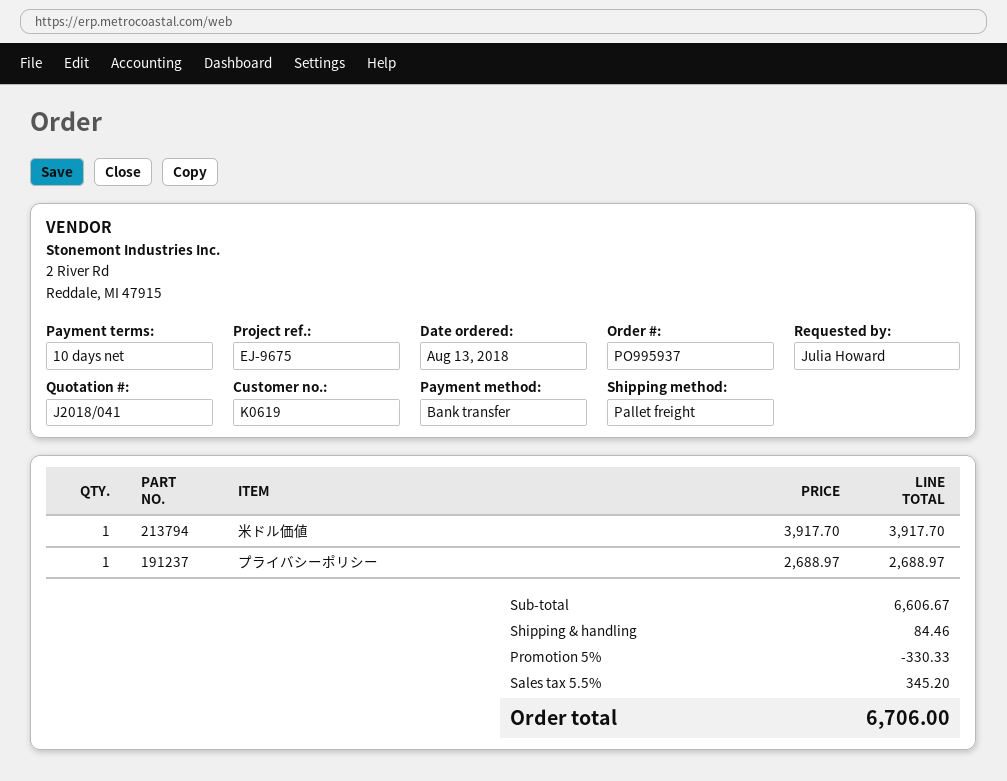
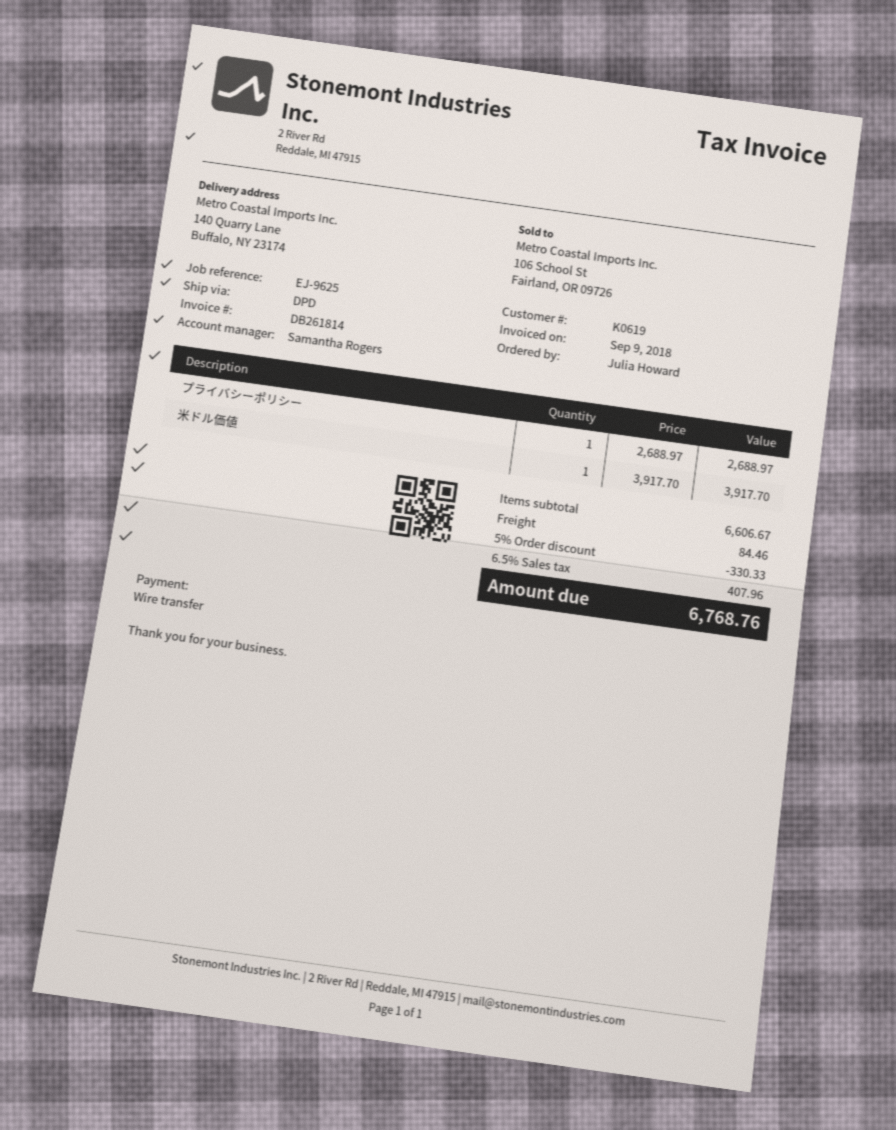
reference: EJ-9675 -> EJ-9625
shipping method: pallet freight -> DPD
tax: 5.5% = 345.20 -> 6.5% = 407.96
total: 6706.00 -> 6768.76

